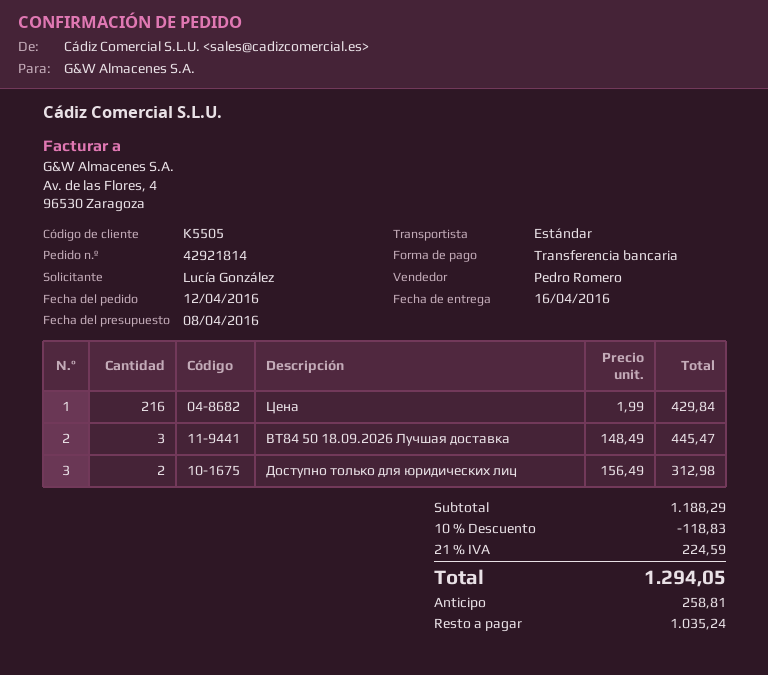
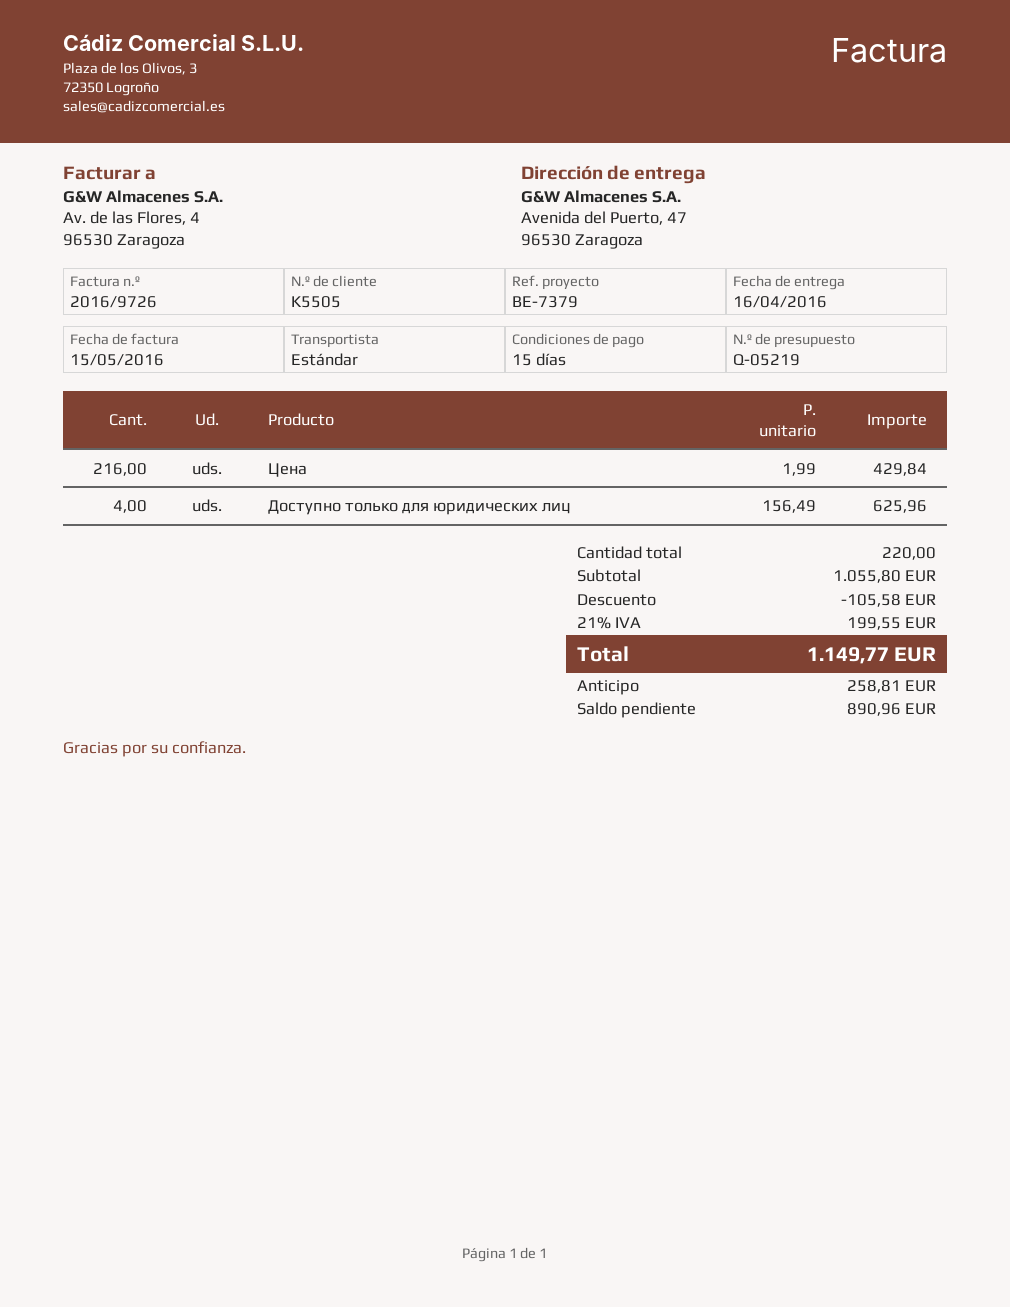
BT84 50 18.09.2026 Лучшая доставка: 3 x 148.49 = 445.47 -> none
Доступно только для юридических лиц: 2 x 156.49 = 312.98 -> 4 x 156.49 = 625.96
subtotal: 1188.29 -> 1055.80
discount: 118.83 -> 105.58
tax: 21% = 224.59 -> 21% = 199.55
total: 1294.05 -> 1149.77
balance: 1035.24 -> 890.96

